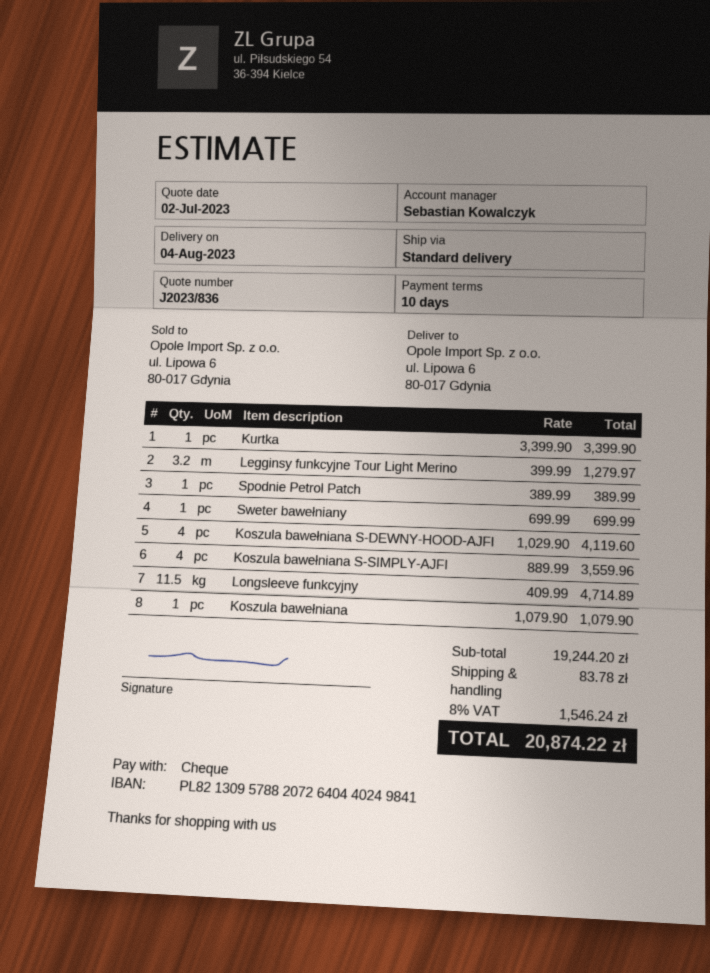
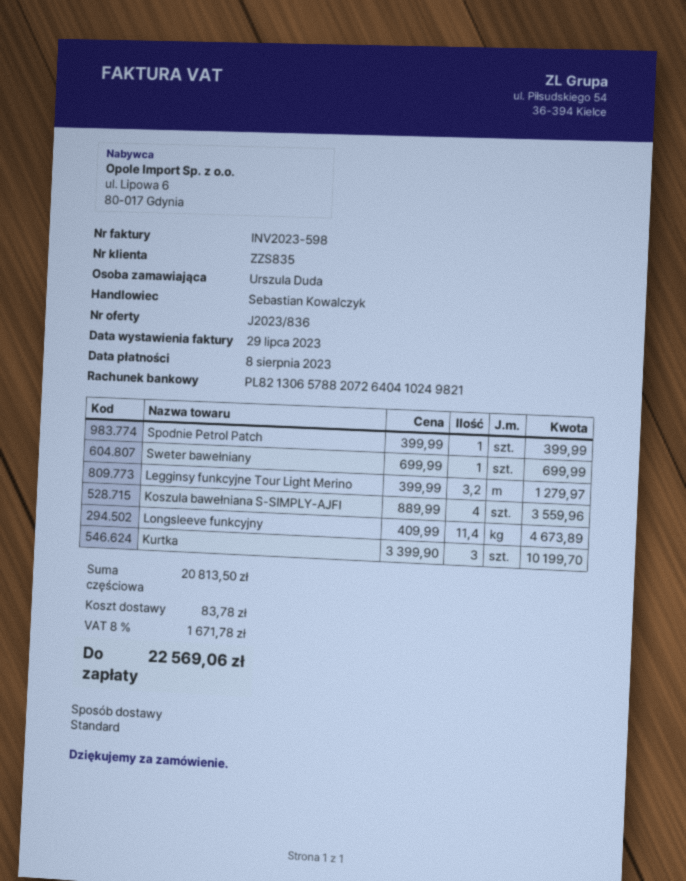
bank account: PL82130957882072640440249841 -> PL82130657882072640410249821
Kurtka: 1 x 3399.90 = 3399.90 -> 3 x 3399.90 = 10199.70
Spodnie Petrol Patch: 1 x 389.99 = 389.99 -> 1 x 399.99 = 399.99
Koszula bawełniana S-DEWNY-HOOD-AJFI: 4 x 1029.90 = 4119.60 -> none
Longsleeve funkcyjny: 11.5 x 409.99 = 4714.89 -> 11.4 x 409.99 = 4673.89
Koszula bawełniana: 1 x 1079.90 = 1079.90 -> none
subtotal: 19244.20 -> 20813.50
tax: 8% = 1546.24 -> 8% = 1671.78
total: 20874.22 -> 22569.06

